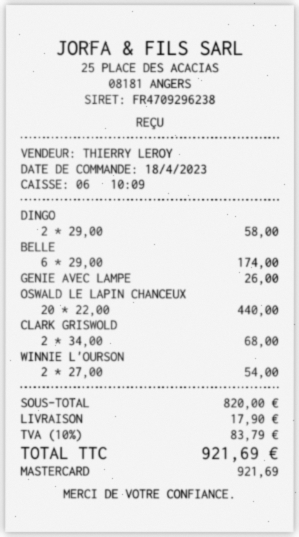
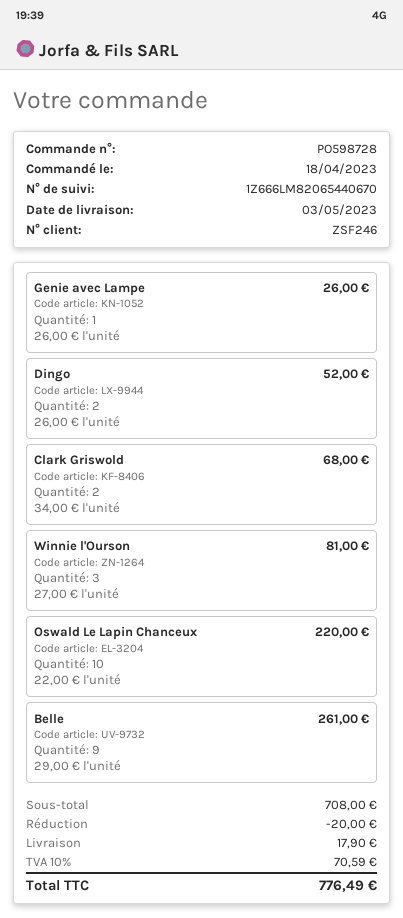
DINGO: 2 x 29.00 = 58.00 -> 2 x 26.00 = 52.00
BELLE: 6 x 29.00 = 174.00 -> 9 x 29.00 = 261.00
OSWALD LE LAPIN CHANCEUX: 20 x 22.00 = 440.00 -> 10 x 22.00 = 220.00
WINNIE L'OURSON: 2 x 27.00 = 54.00 -> 3 x 27.00 = 81.00
subtotal: 820.00 -> 708.00
discount: none -> 20.00
tax: 10% = 83.79 -> 10% = 70.59
total: 921.69 -> 776.49

